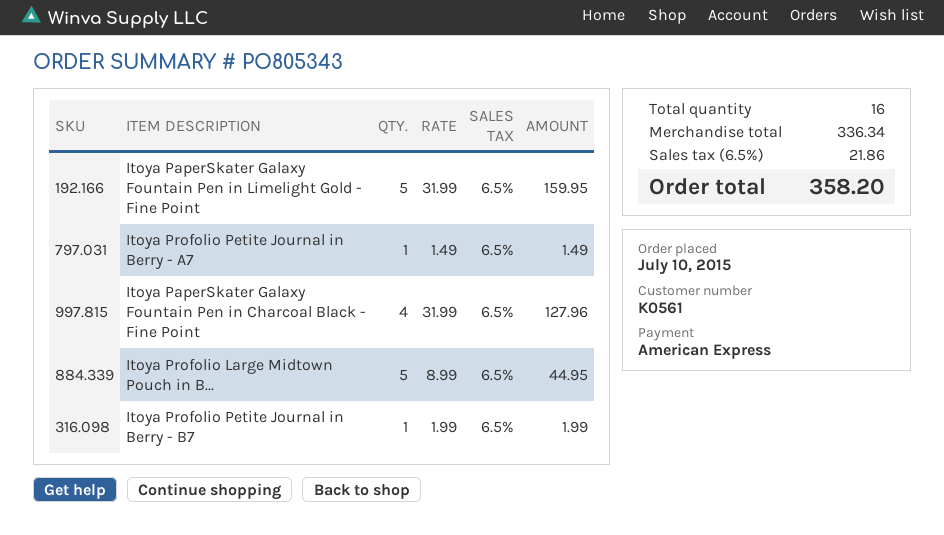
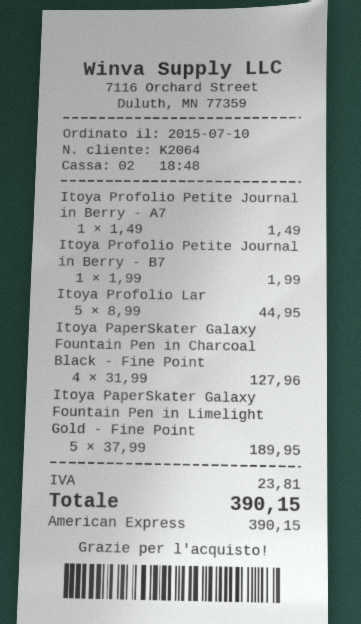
customer number: K0561 -> K2064
Itoya PaperSkater Galaxy Fountain Pen in Limelight Gold - Fine Point: 5 x 31.99 = 159.95 -> 5 x 37.99 = 189.95
tax: 21.86 -> 23.81
total: 358.20 -> 390.15

